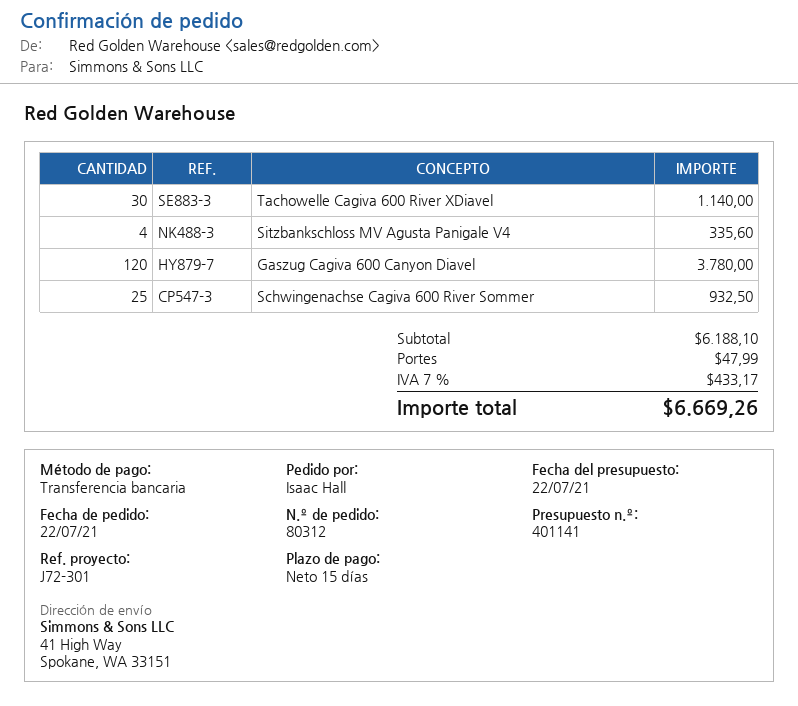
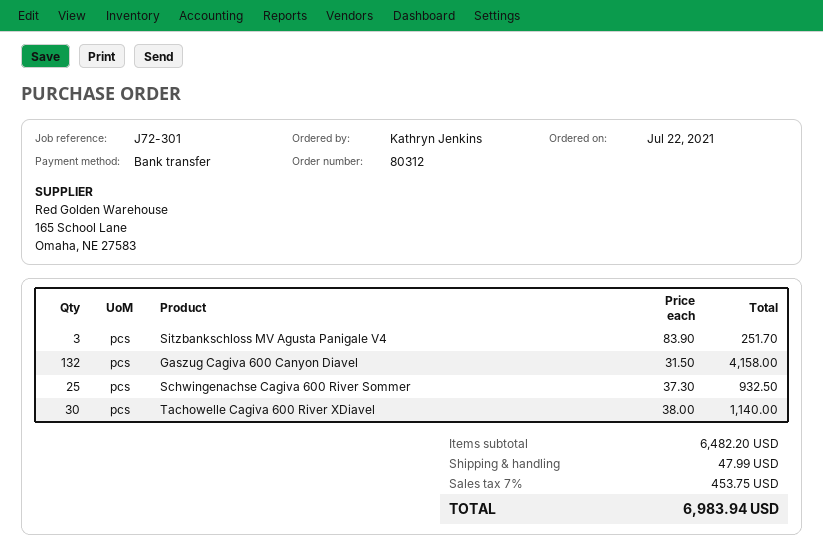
ordered by: Isaac Hall -> Kathryn Jenkins
Sitzbankschloss MV Agusta Panigale V4: 4 for 335.60 -> 3 for 251.70
Gaszug Cagiva 600 Canyon Diavel: 120 for 3780.00 -> 132 for 4158.00
subtotal: 6188.10 -> 6482.20
tax: 7% = 433.17 -> 7% = 453.75
total: 6669.26 -> 6983.94

